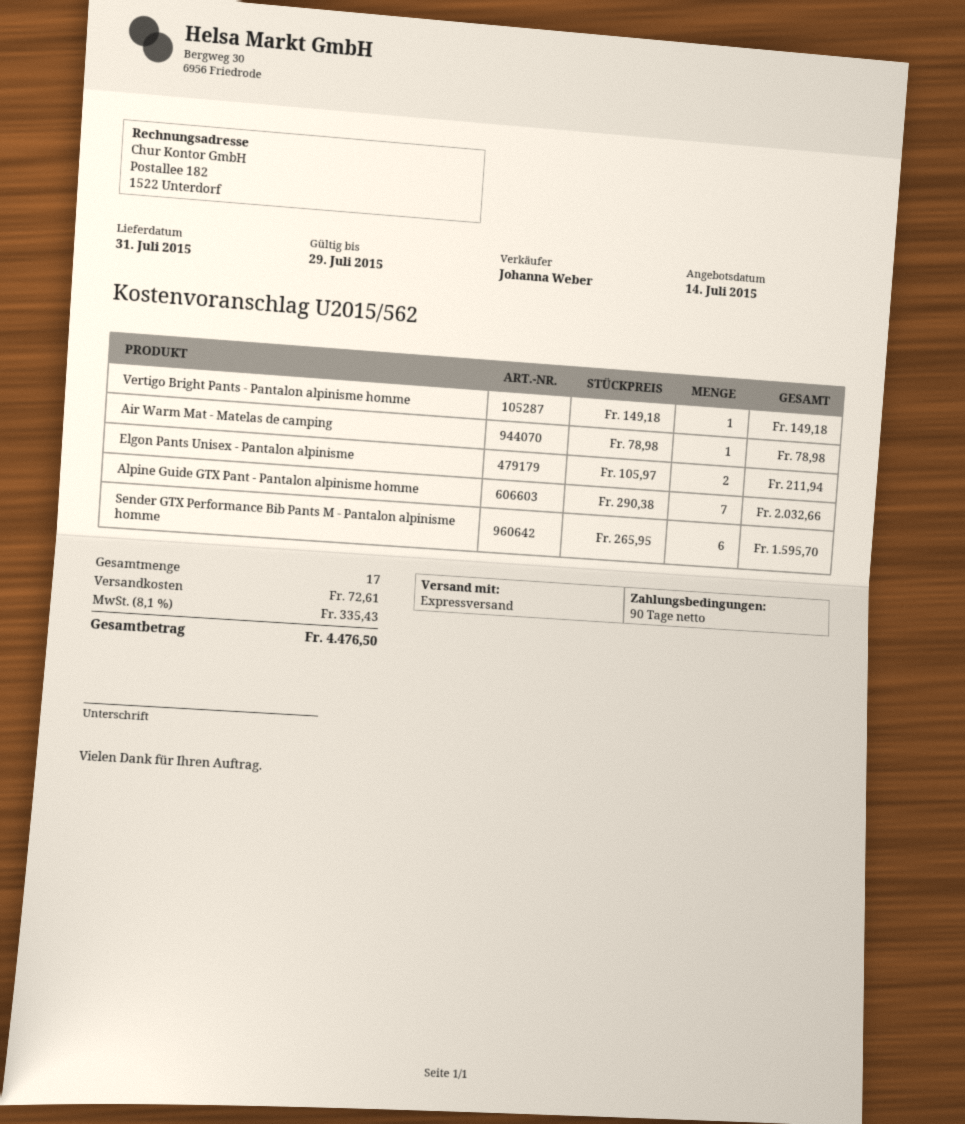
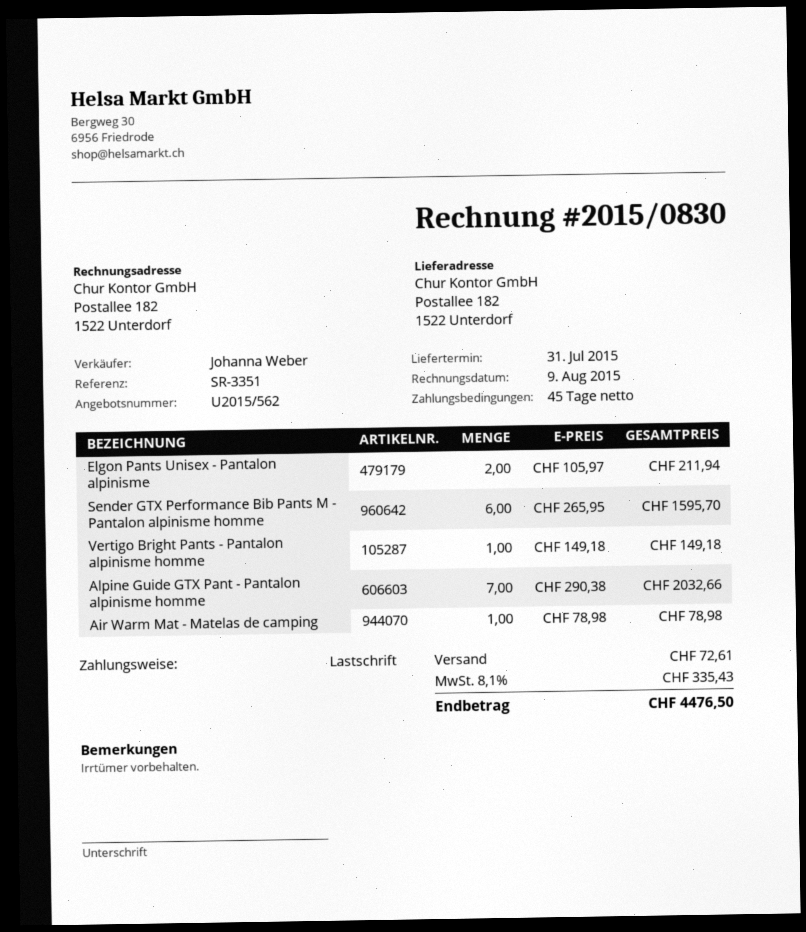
payment terms: 90 days -> 45 days

